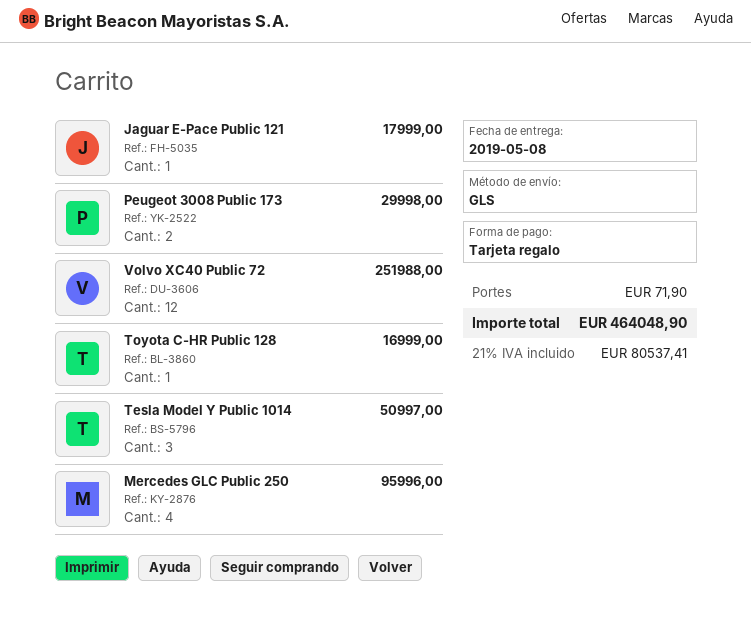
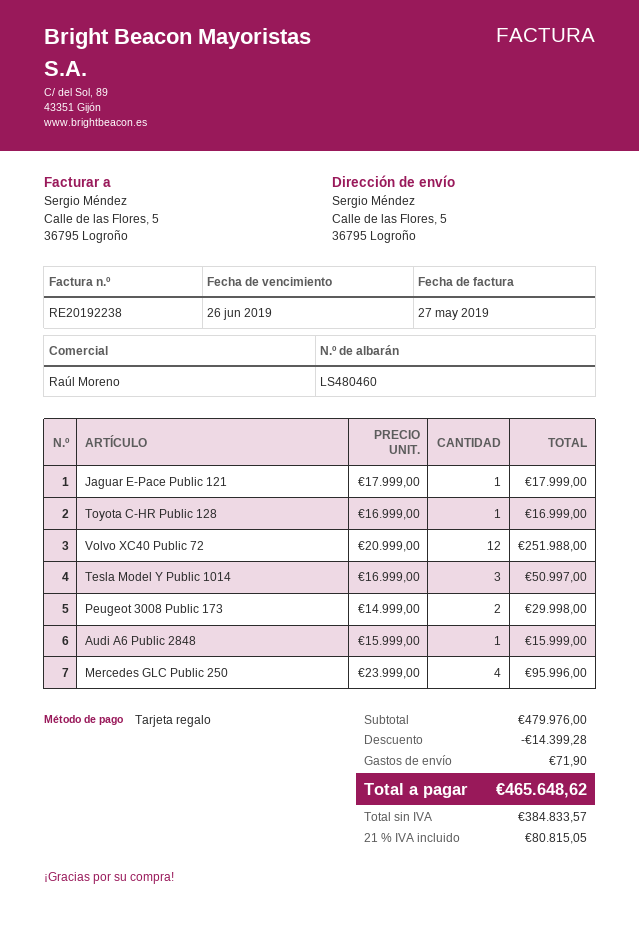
Audi A6 Public 2848: none -> 1 for 15999.00
discount: none -> 14399.28
tax: 21% = 80537.41 -> 21% = 80815.05
total: 464048.90 -> 465648.62

